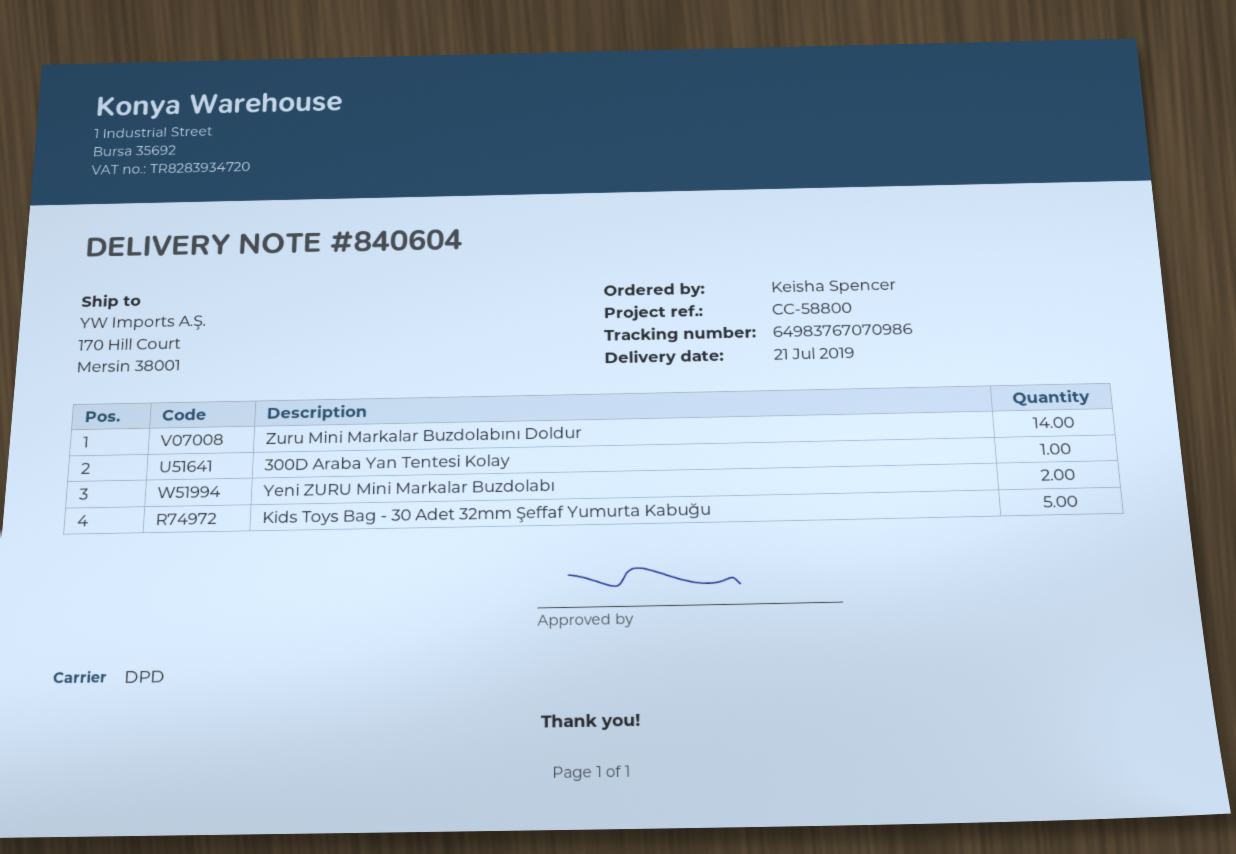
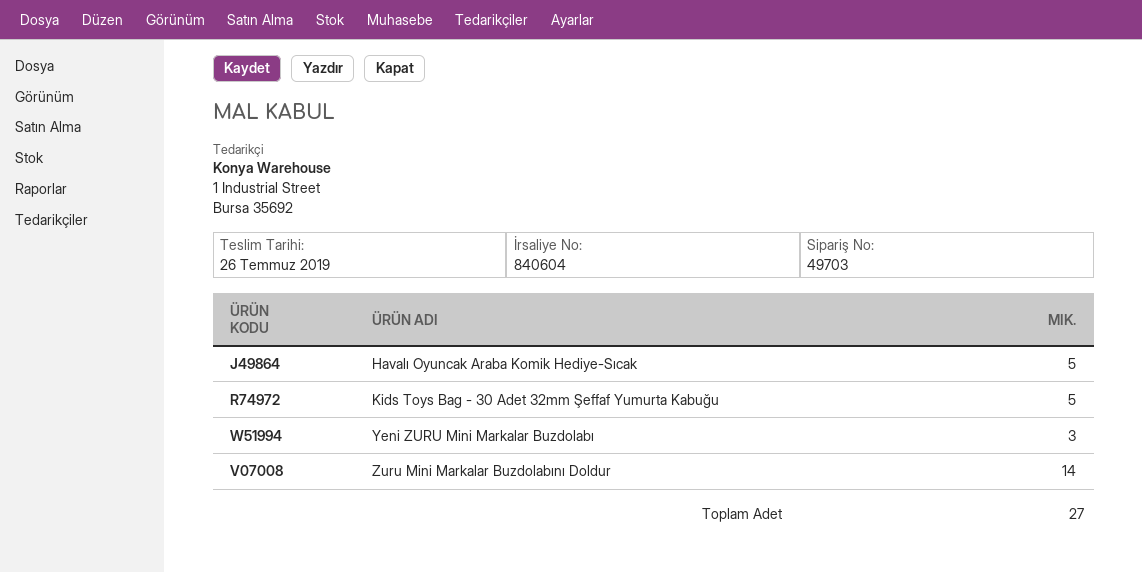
delivery date: 2019-07-21 -> 2019-07-26
300D Araba Yan Tentesi Kolay: 1 -> none
Yeni ZURU Mini Markalar Buzdolabı: 2 -> 3
Havalı Oyuncak Araba Komik Hediye-Sıcak: none -> 5

